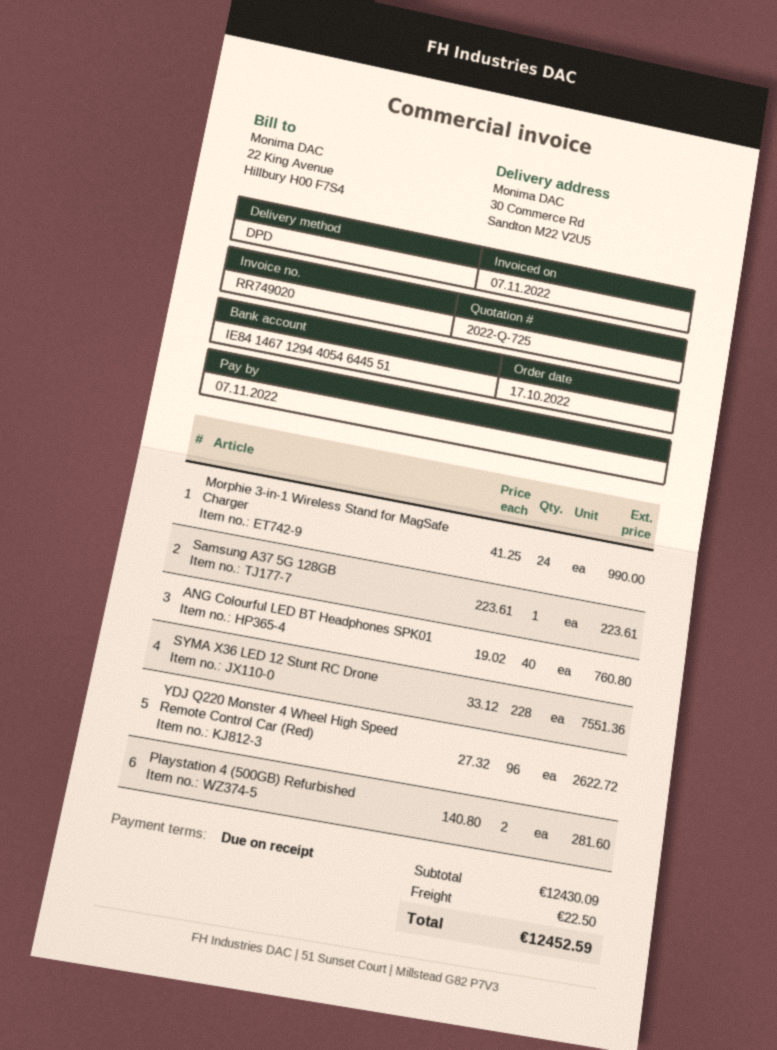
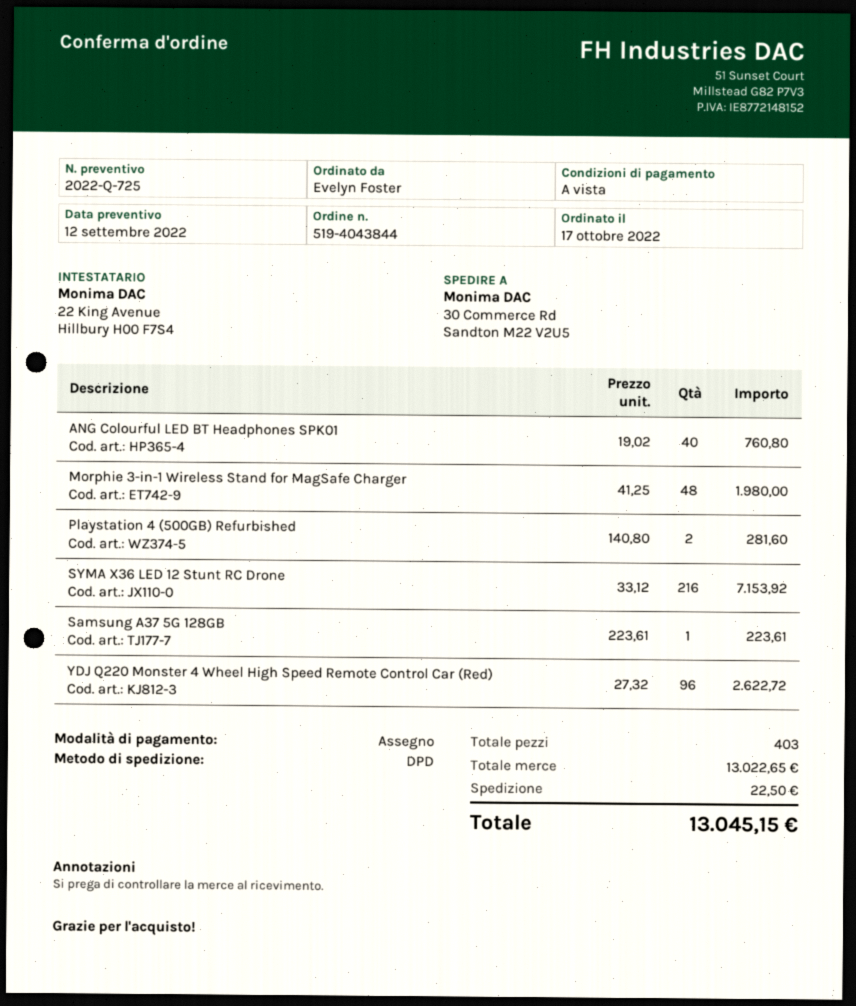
Morphie 3-in-1 Wireless Stand for MagSafe Charger: 24 x 41.25 = 990.00 -> 48 x 41.25 = 1980.00
SYMA X36 LED 12 Stunt RC Drone: 228 x 33.12 = 7551.36 -> 216 x 33.12 = 7153.92
subtotal: 12430.09 -> 13022.65
total: 12452.59 -> 13045.15

